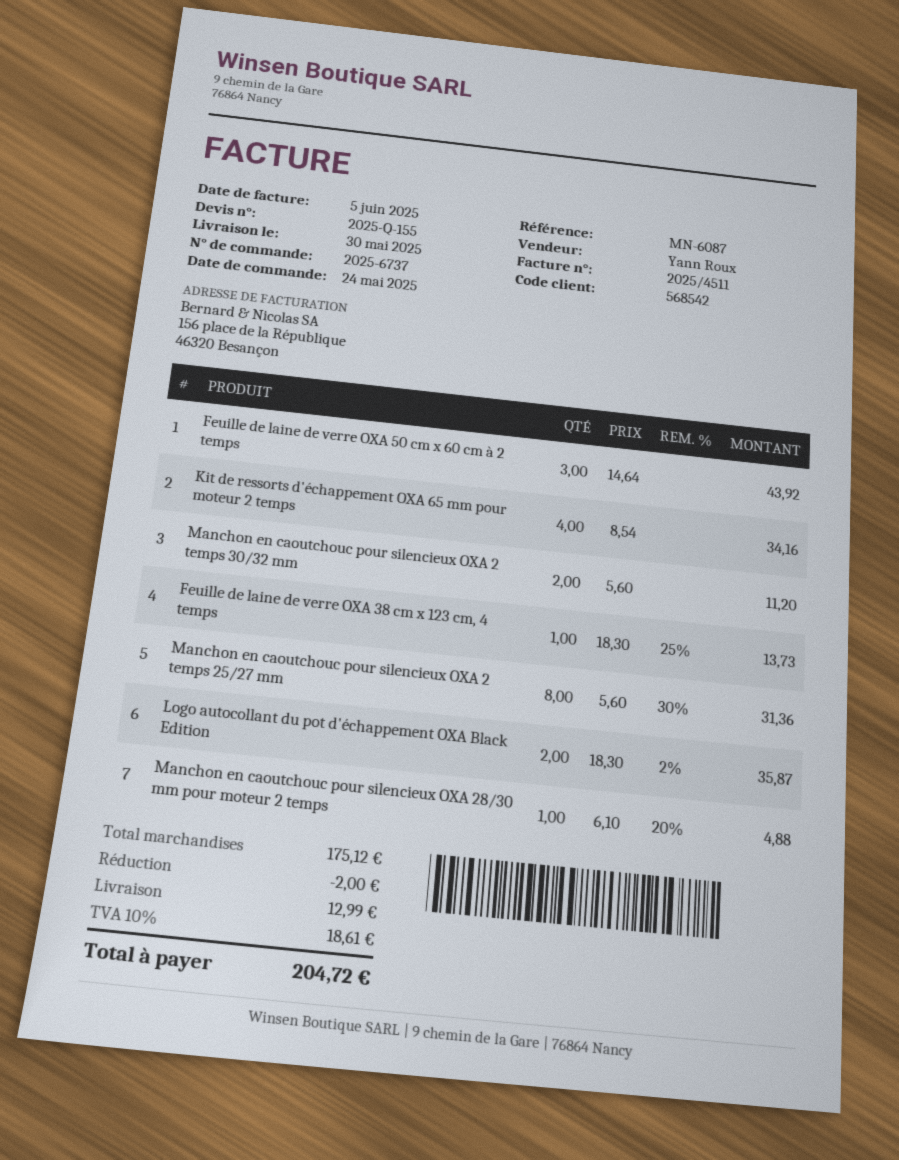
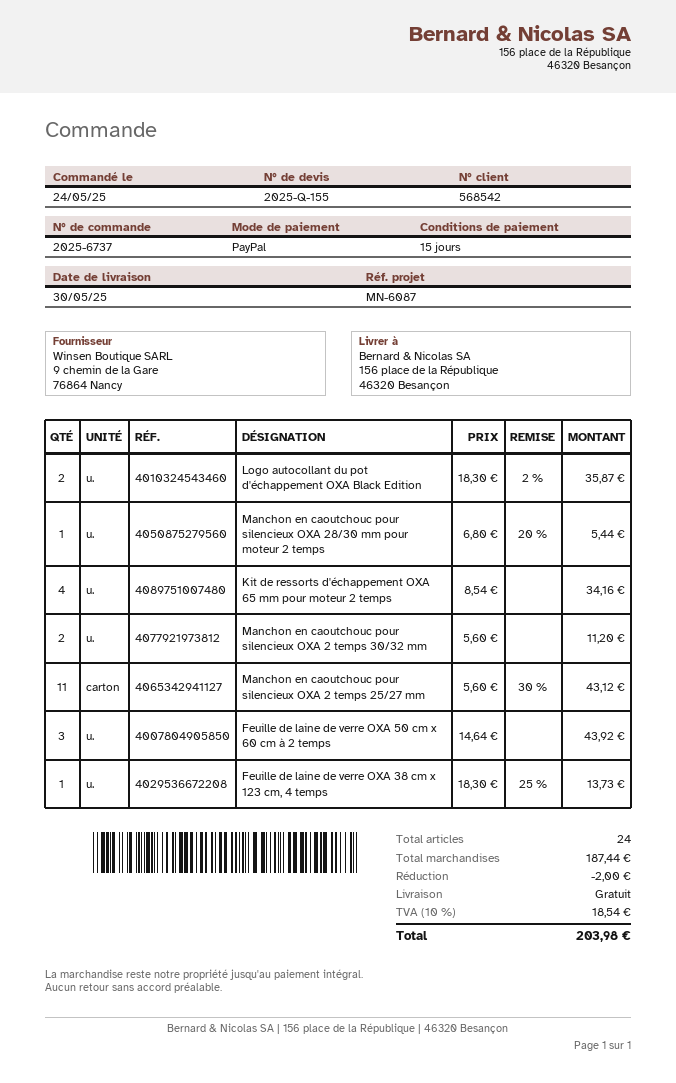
Manchon en caoutchouc pour silencieux OXA 2 temps 25/27 mm: 8 x 5.60 - 30% = 31.36 -> 11 x 5.60 - 30% = 43.12
Manchon en caoutchouc pour silencieux OXA 28/30 mm pour moteur 2 temps: 1 x 6.10 - 20% = 4.88 -> 1 x 6.80 - 20% = 5.44
subtotal: 175.12 -> 187.44
shipping: 12.99 -> 0.00
tax: 10% = 18.61 -> 10% = 18.54
total: 204.72 -> 203.98

